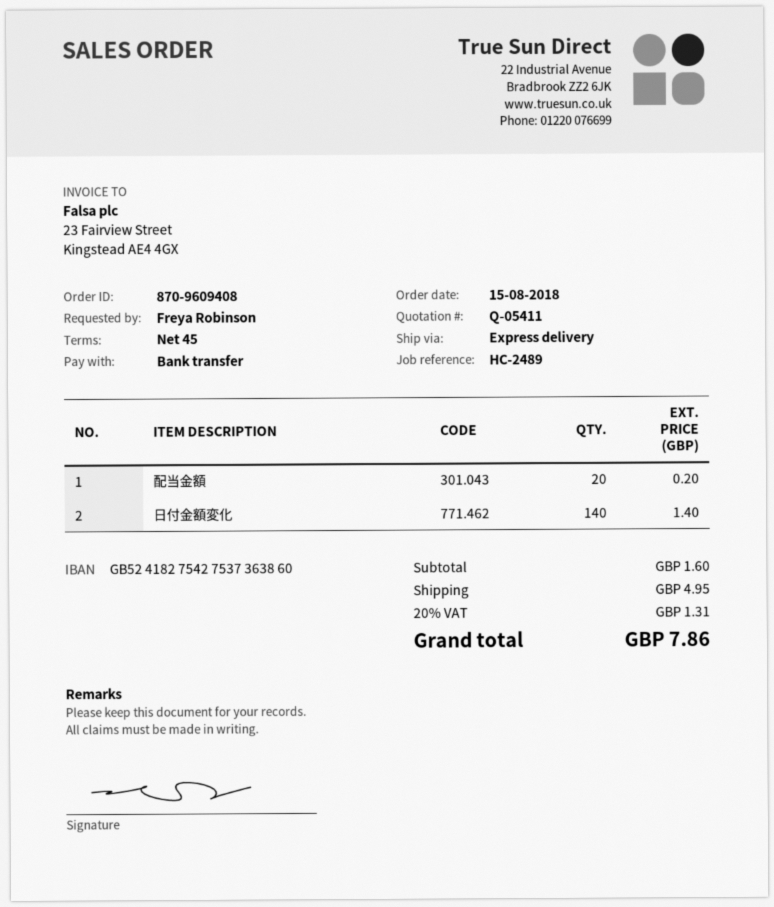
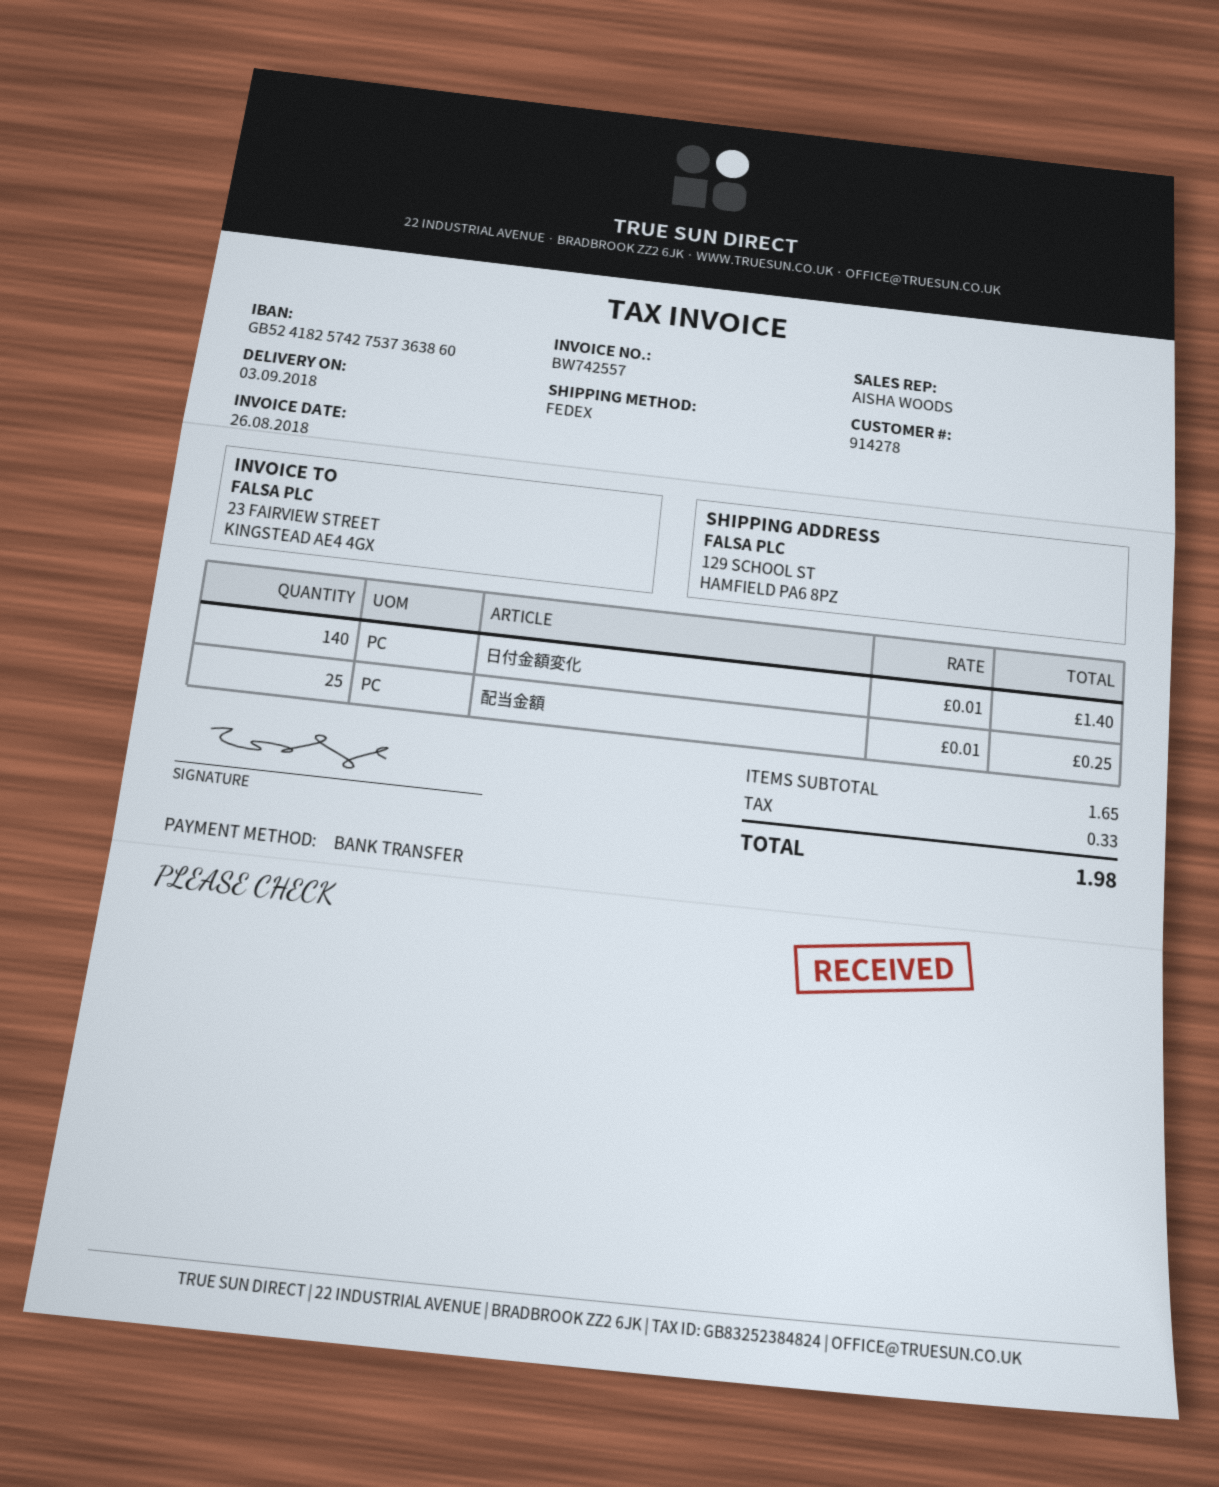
bank account: GB52418275427537363860 -> GB52418257427537363860
shipping method: express -> FedEx
配当金額: 20 for 0.20 -> 25 for 0.25
subtotal: 1.60 -> 1.65
shipping: 4.95 -> none
tax: 1.31 -> 0.33
total: 7.86 -> 1.98

